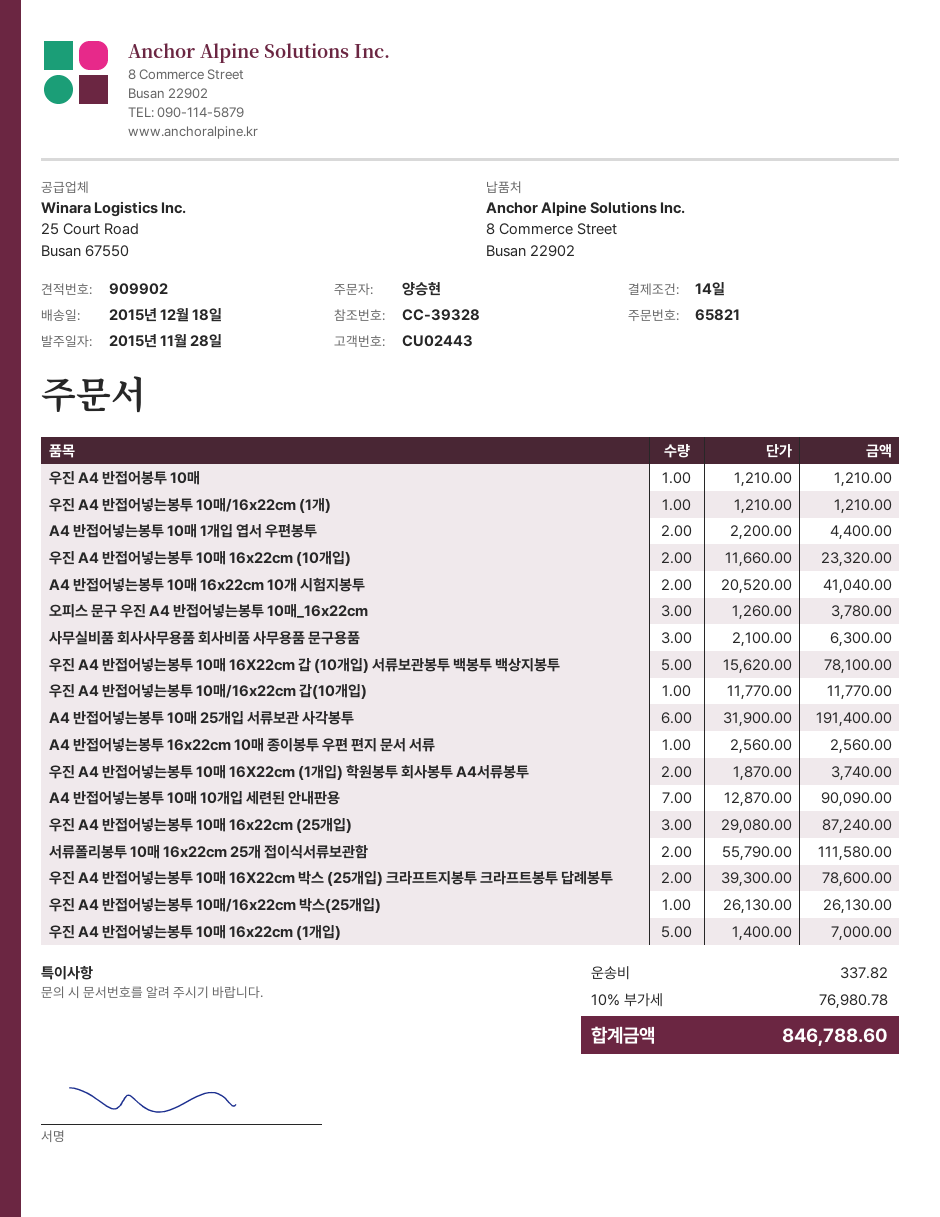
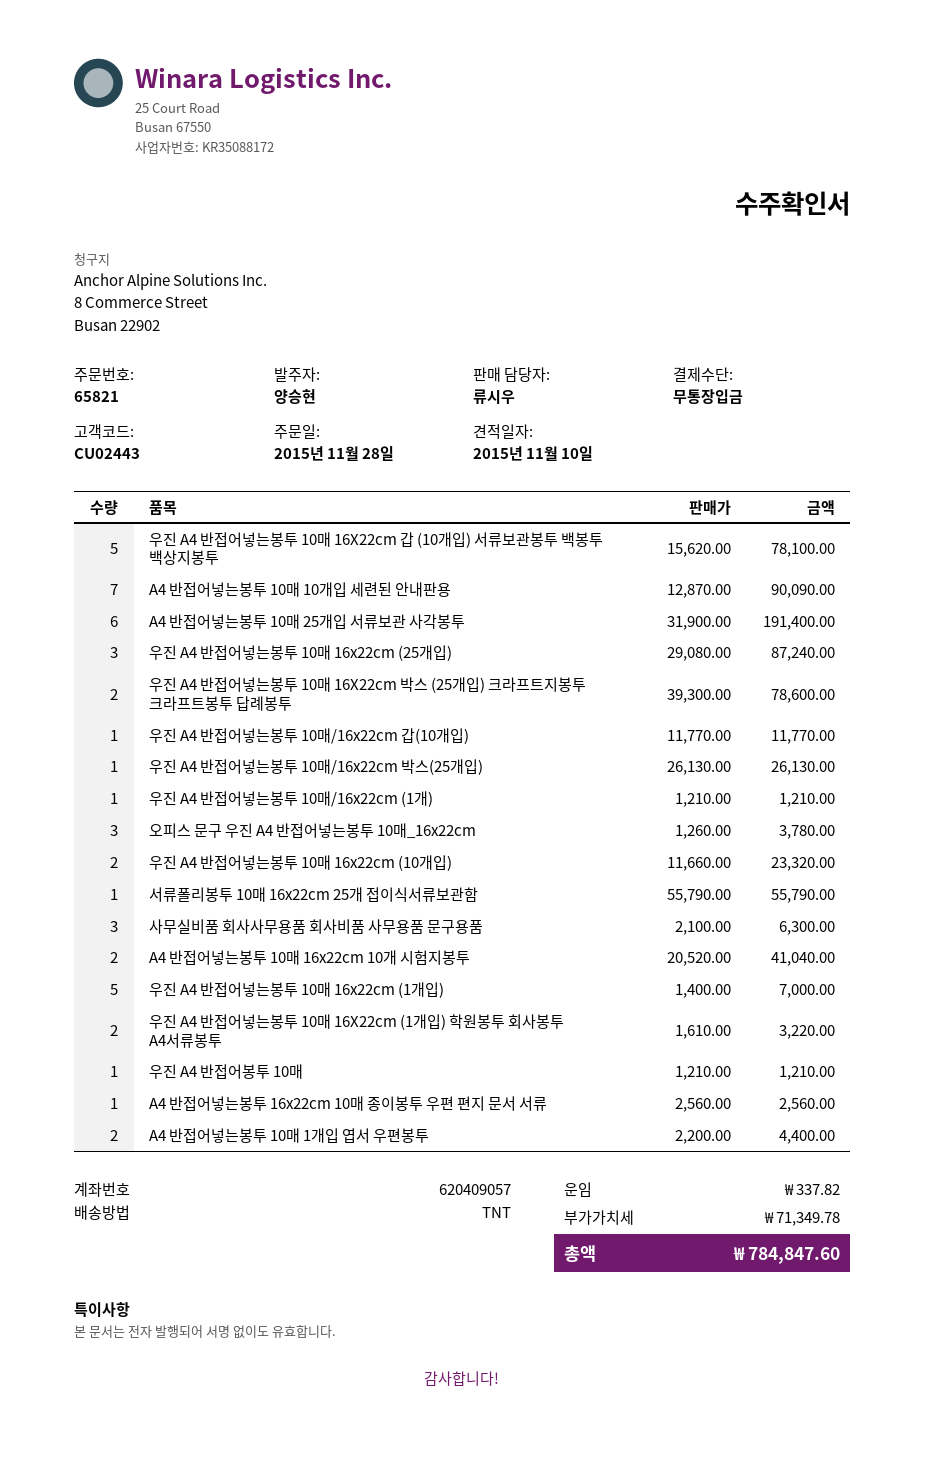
우진 A4 반접어넣는봉투 10매 16X22cm (1개입) 학원봉투 회사봉투 A4서류봉투: 2 x 1870.00 = 3740.00 -> 2 x 1610.00 = 3220.00
서류폴리봉투 10매 16x22cm 25개 접이식서류보관함: 2 x 55790.00 = 111580.00 -> 1 x 55790.00 = 55790.00
tax: 76980.78 -> 71349.78
total: 846788.60 -> 784847.60

